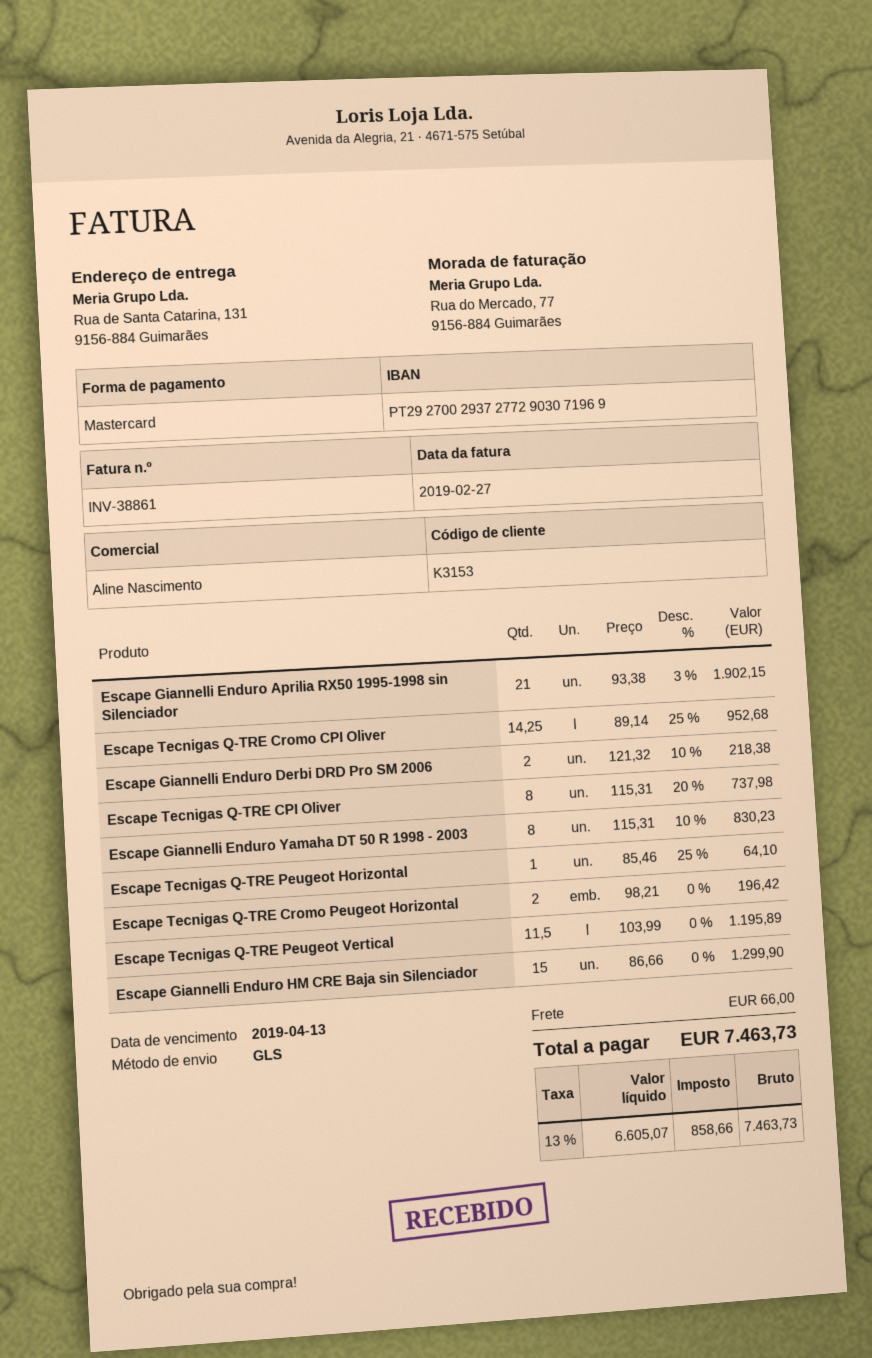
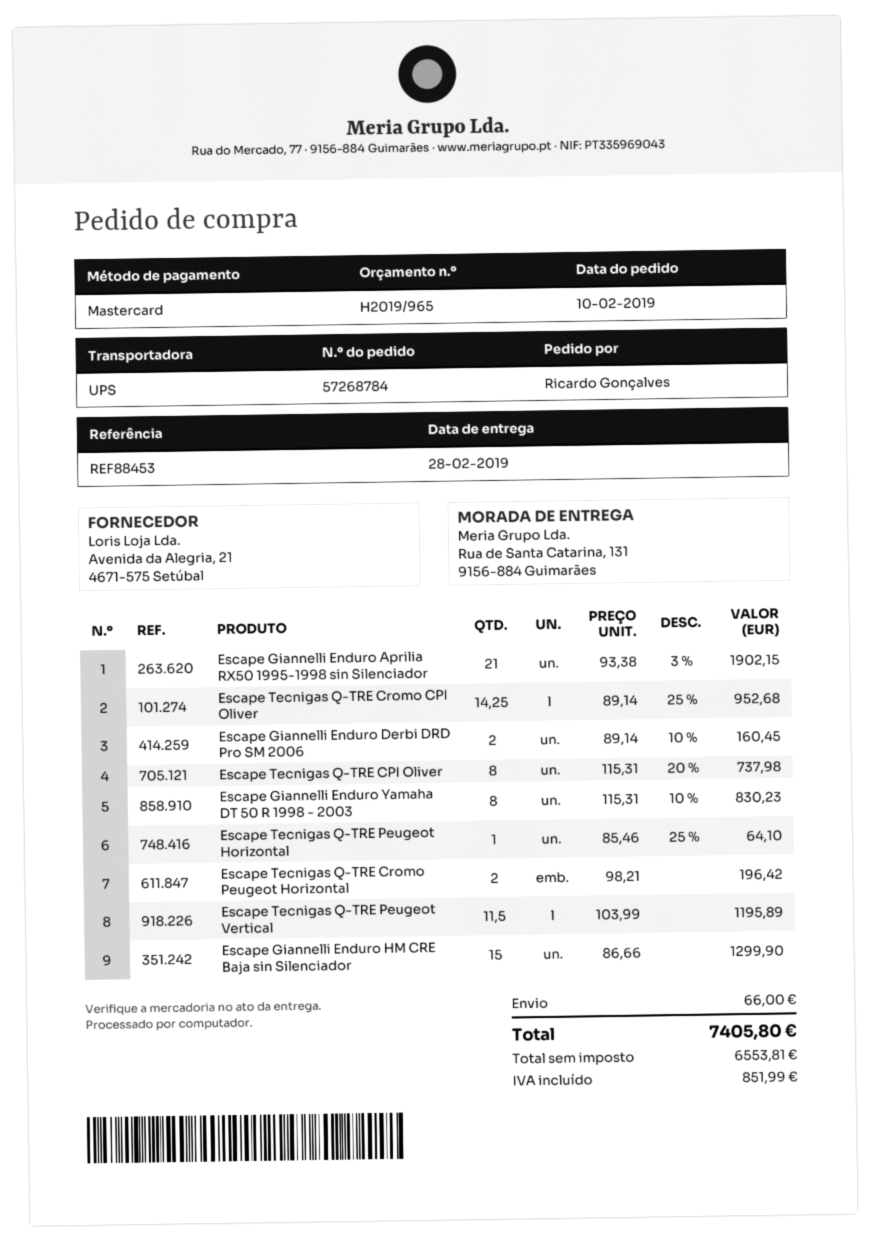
shipping method: GLS -> UPS
Escape Giannelli Enduro Derbi DRD Pro SM 2006: 2 x 121.32 - 10% = 218.38 -> 2 x 89.14 - 10% = 160.45
net: 6605.07 -> 6553.81
tax: 858.66 -> 851.99
total: 7463.73 -> 7405.80

